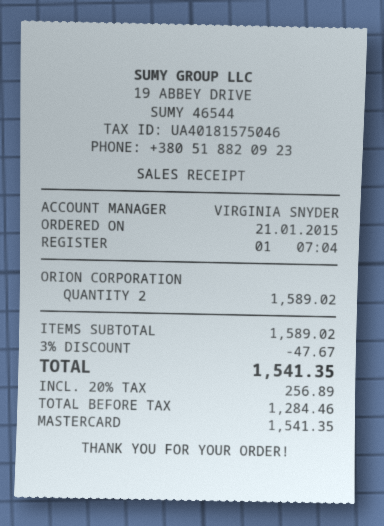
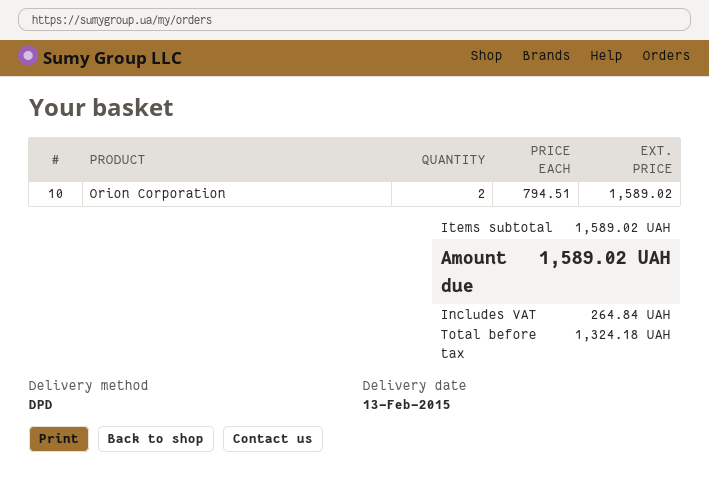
discount: 3% = 47.67 -> none
net: 1284.46 -> 1324.18
tax: 256.89 -> 264.84
total: 1541.35 -> 1589.02

